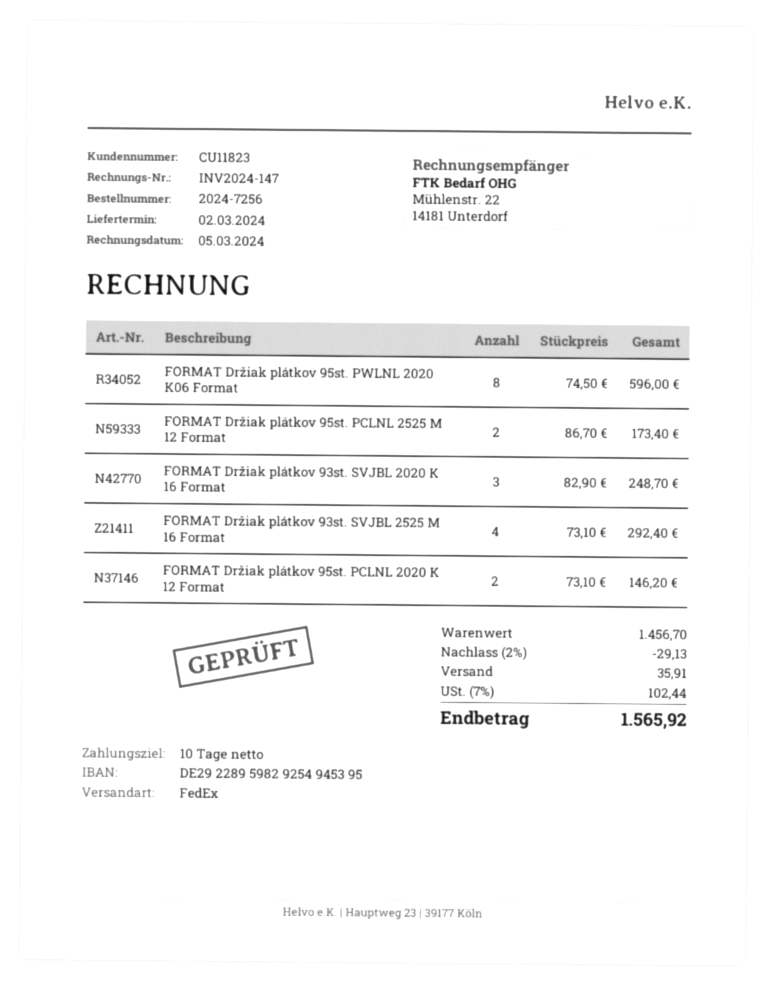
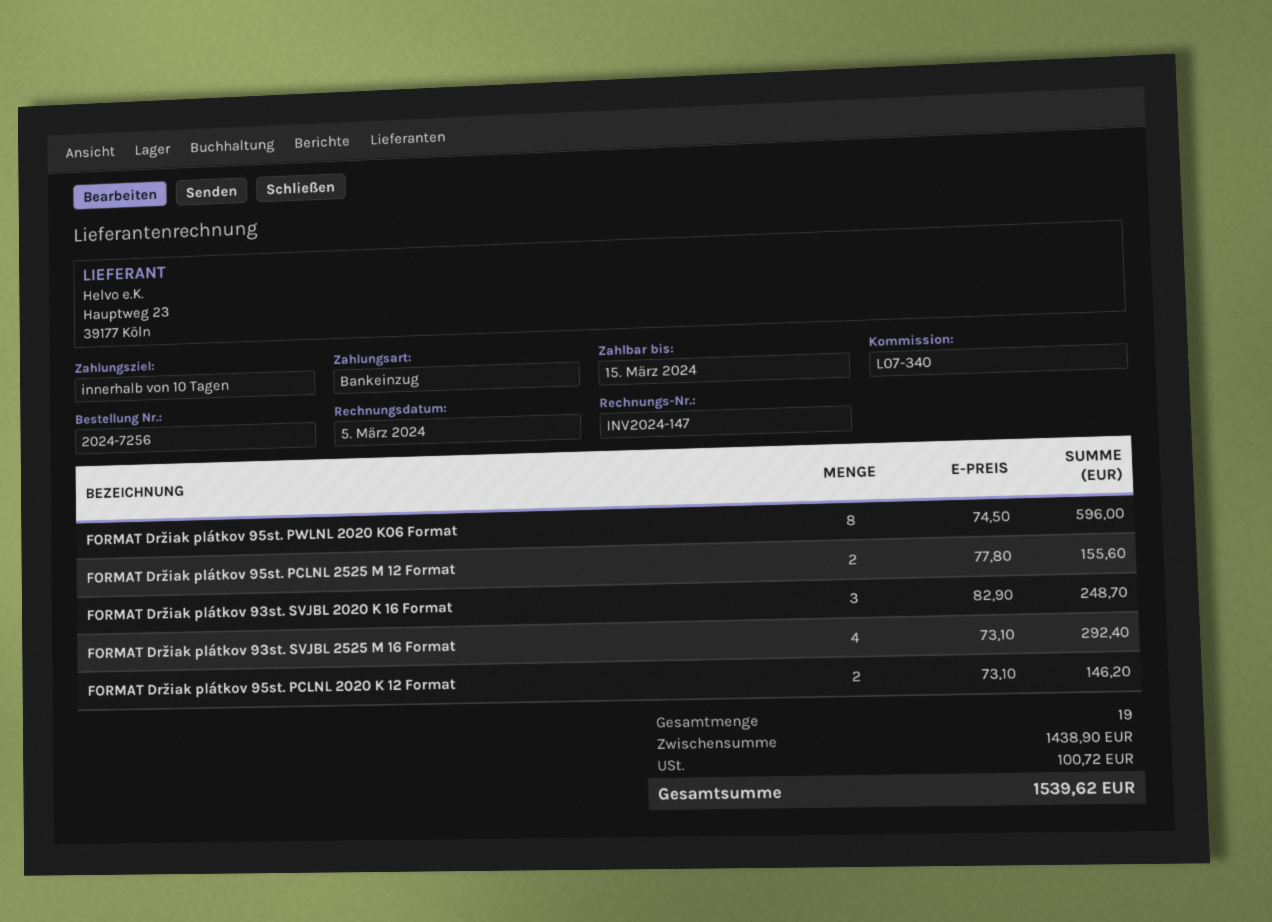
FORMAT Držiak plátkov 95st. PCLNL 2525 M 12 Format: 2 x 86.70 = 173.40 -> 2 x 77.80 = 155.60
subtotal: 1456.70 -> 1438.90
discount: 2% = 29.13 -> none
shipping: 35.91 -> none
tax: 102.44 -> 100.72
total: 1565.92 -> 1539.62

